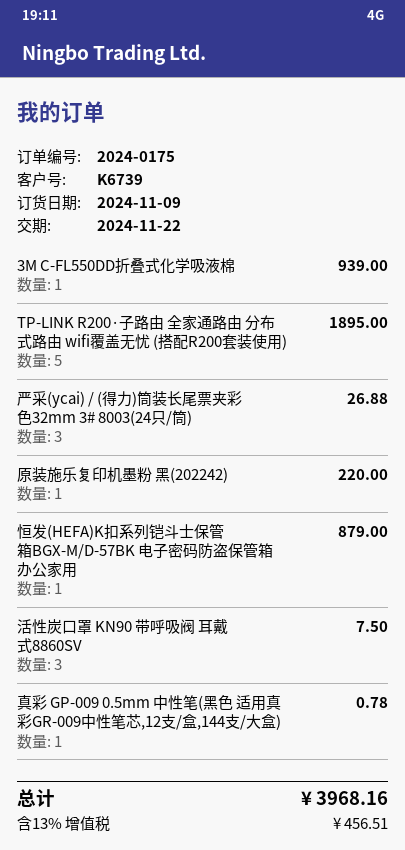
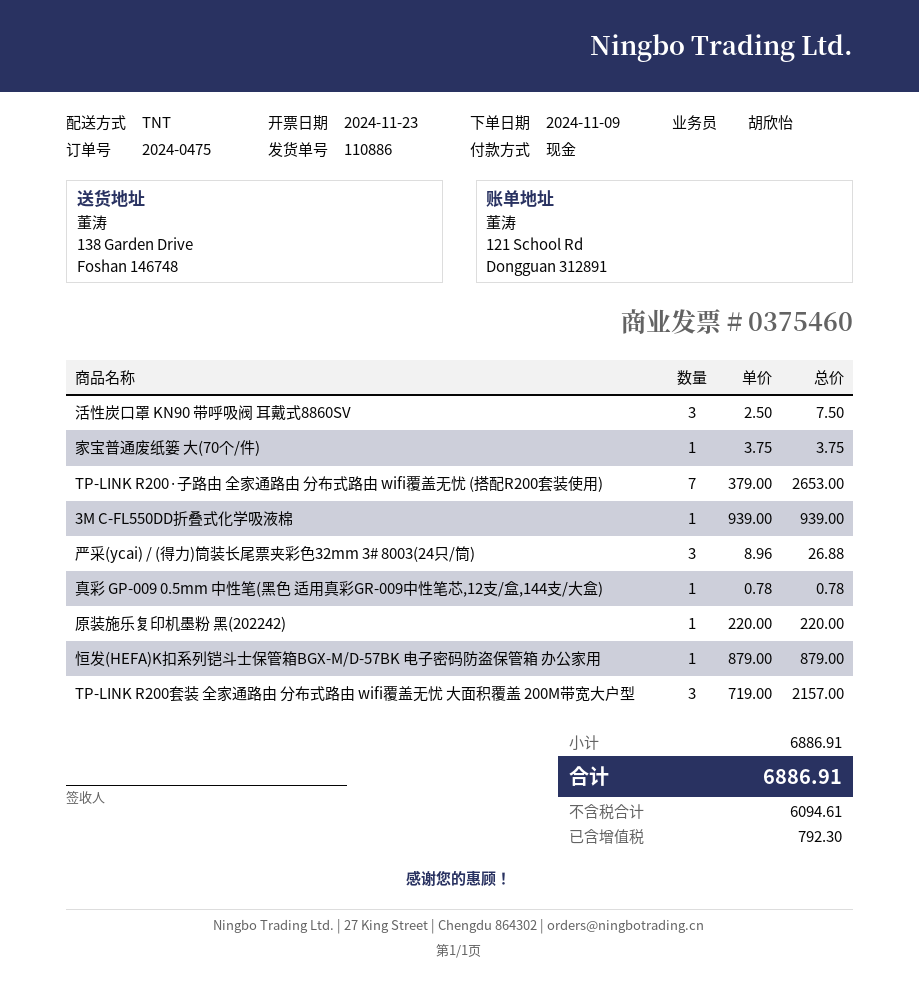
order number: 2024-0175 -> 2024-0475
TP-LINK R200·子路由 全家通路由 分布式路由 wifi覆盖无忧 (搭配R200套装使用): 5 for 1895.00 -> 7 for 2653.00
家宝普通废纸篓 大(70个/件): none -> 1 for 3.75
TP-LINK R200套装 全家通路由 分布式路由 wifi覆盖无忧 大面积覆盖 200M带宽大户型: none -> 3 for 2157.00
tax: 456.51 -> 792.30
total: 3968.16 -> 6886.91

